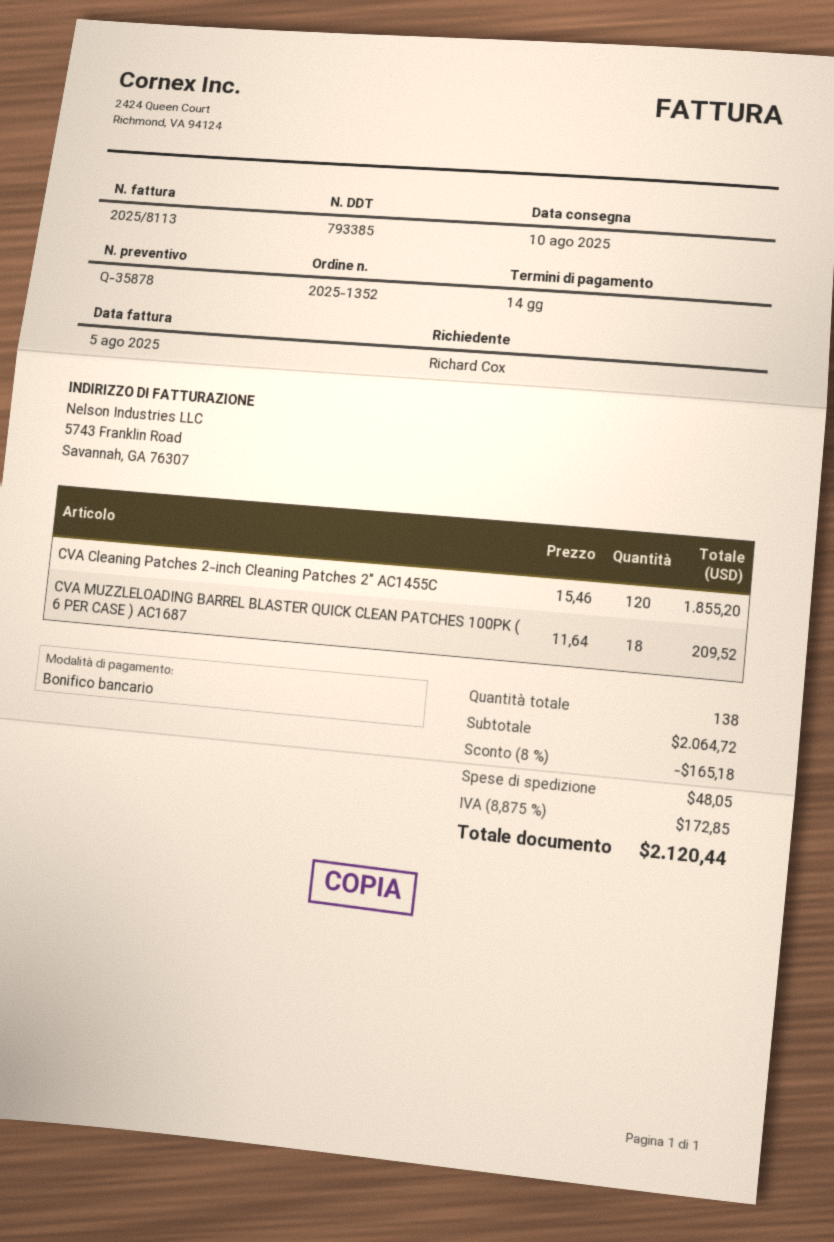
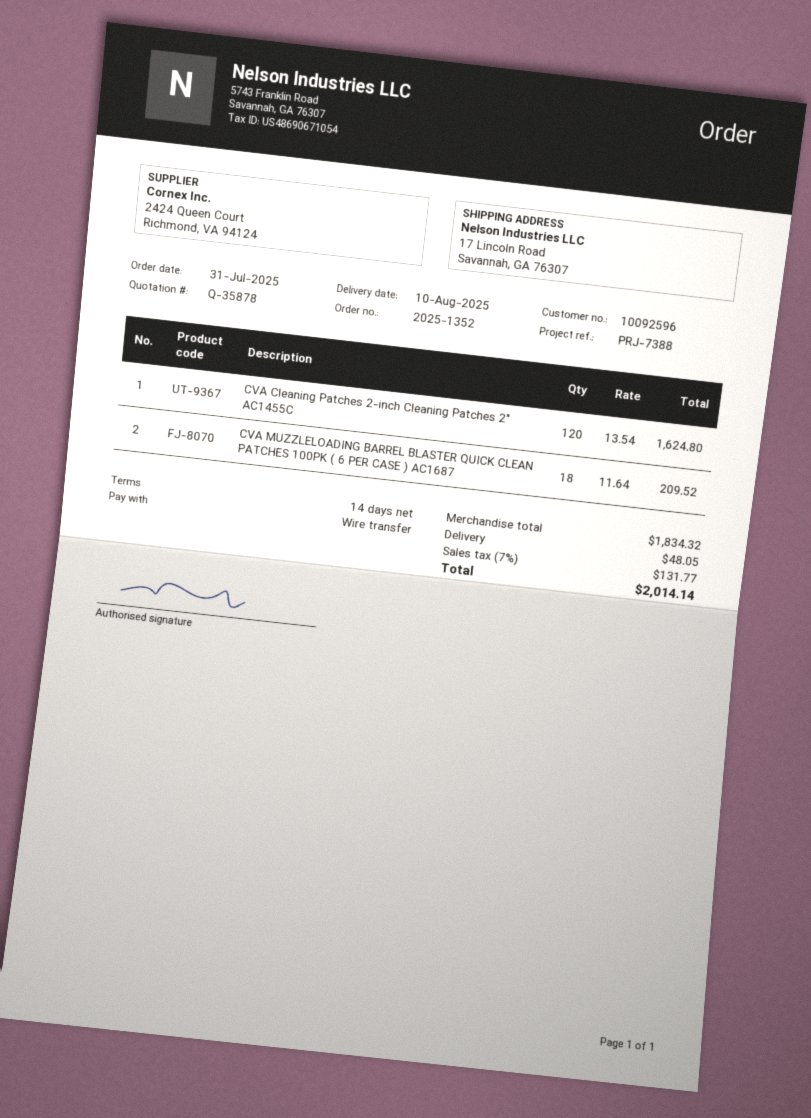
CVA Cleaning Patches 2-inch Cleaning Patches 2" AC1455C: 120 x 15.46 = 1855.20 -> 120 x 13.54 = 1624.80
subtotal: 2064.72 -> 1834.32
discount: 8% = 165.18 -> none
tax: 8.875% = 172.85 -> 7% = 131.77
total: 2120.44 -> 2014.14

